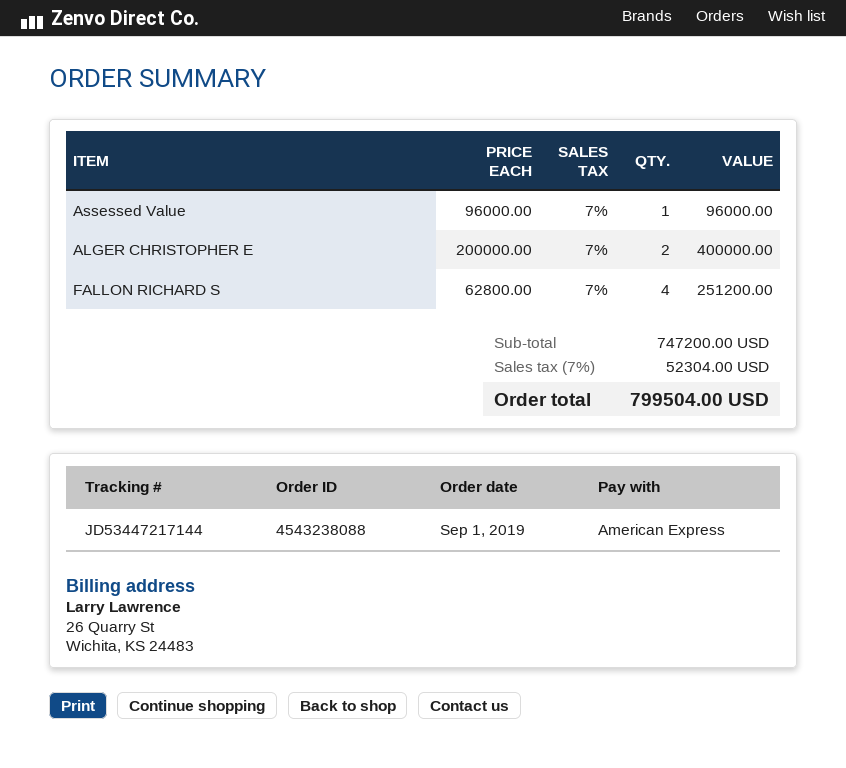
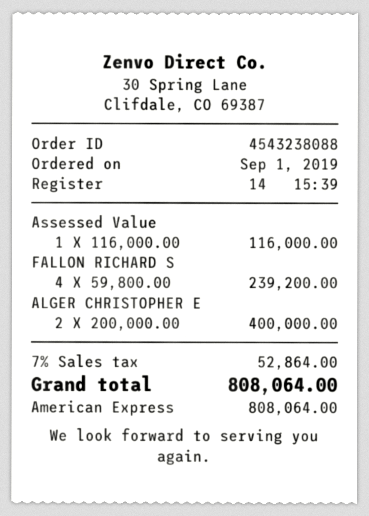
Assessed Value: 1 x 96000.00 = 96000.00 -> 1 x 116000.00 = 116000.00
FALLON RICHARD S: 4 x 62800.00 = 251200.00 -> 4 x 59800.00 = 239200.00
tax: 7% = 52304.00 -> 7% = 52864.00
total: 799504.00 -> 808064.00

